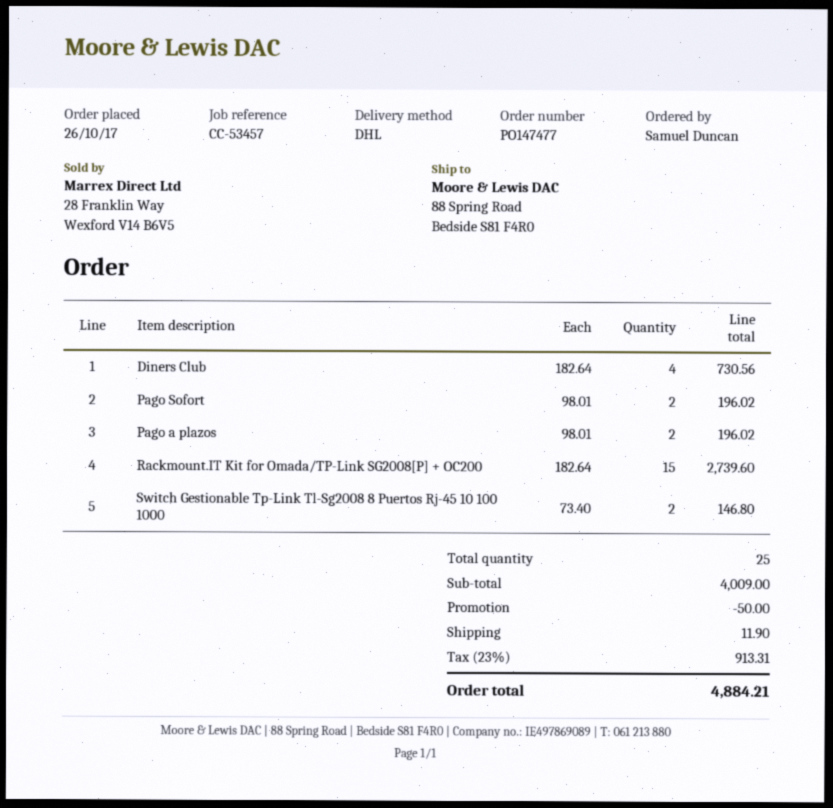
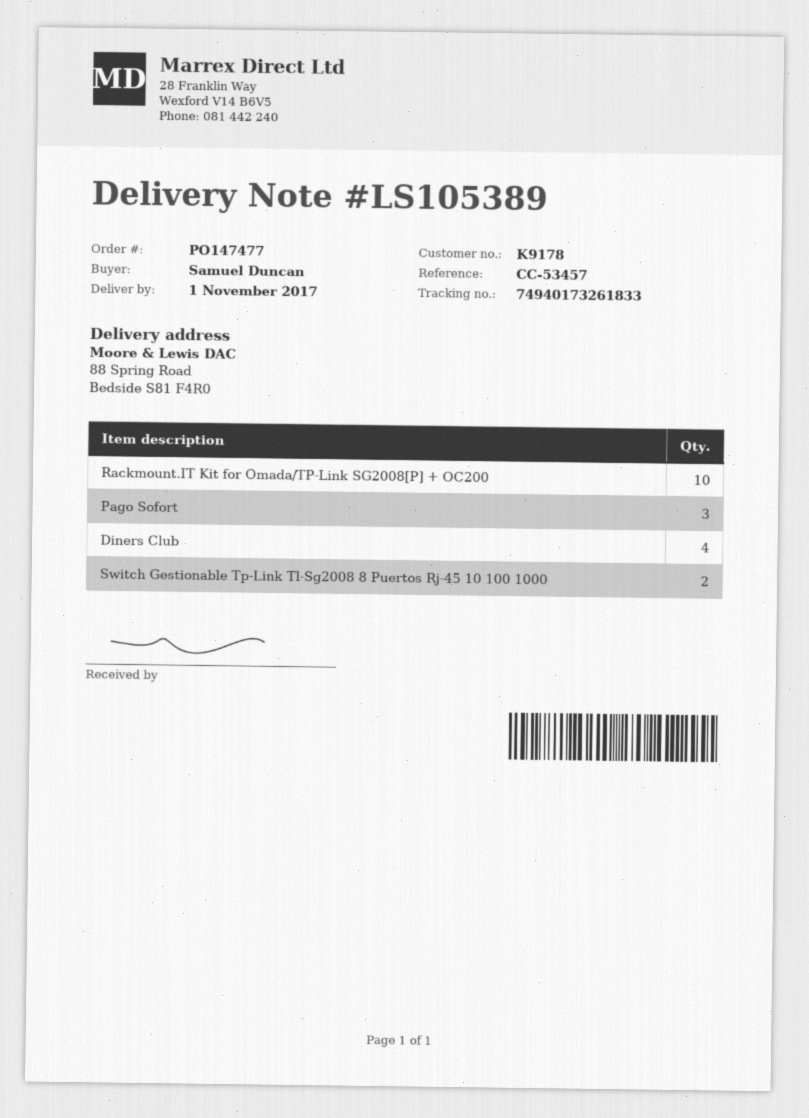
Pago Sofort: 2 -> 3
Pago a plazos: 2 -> none
Rackmount.IT Kit for Omada/TP-Link SG2008[P] + OC200: 15 -> 10

